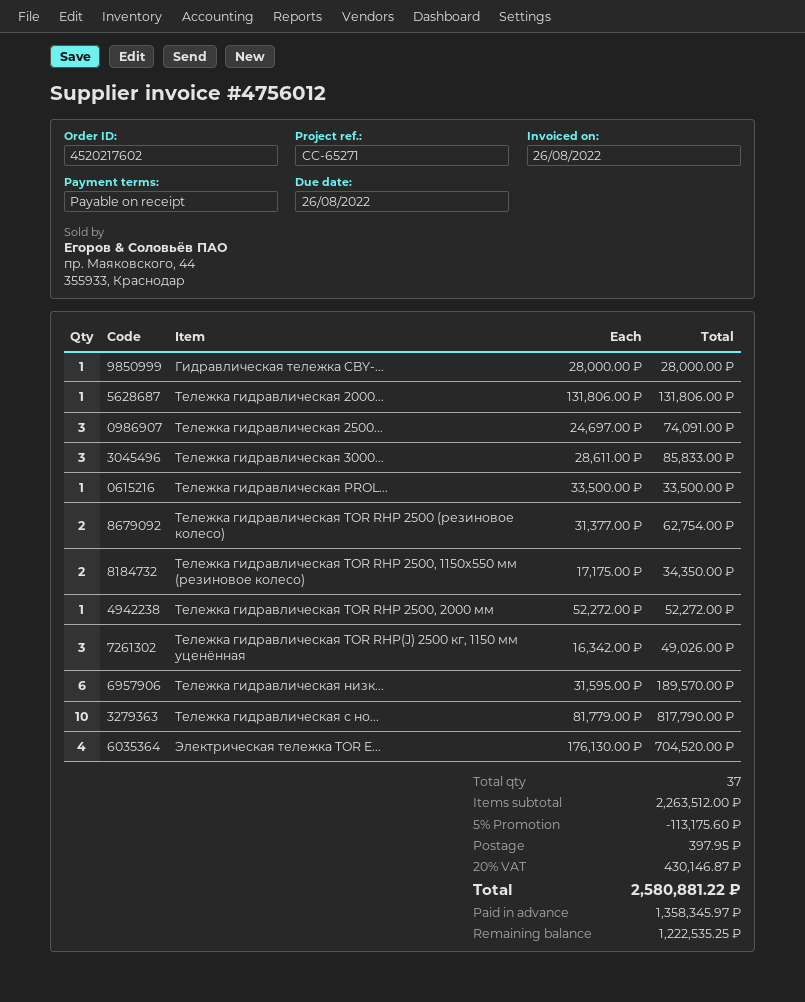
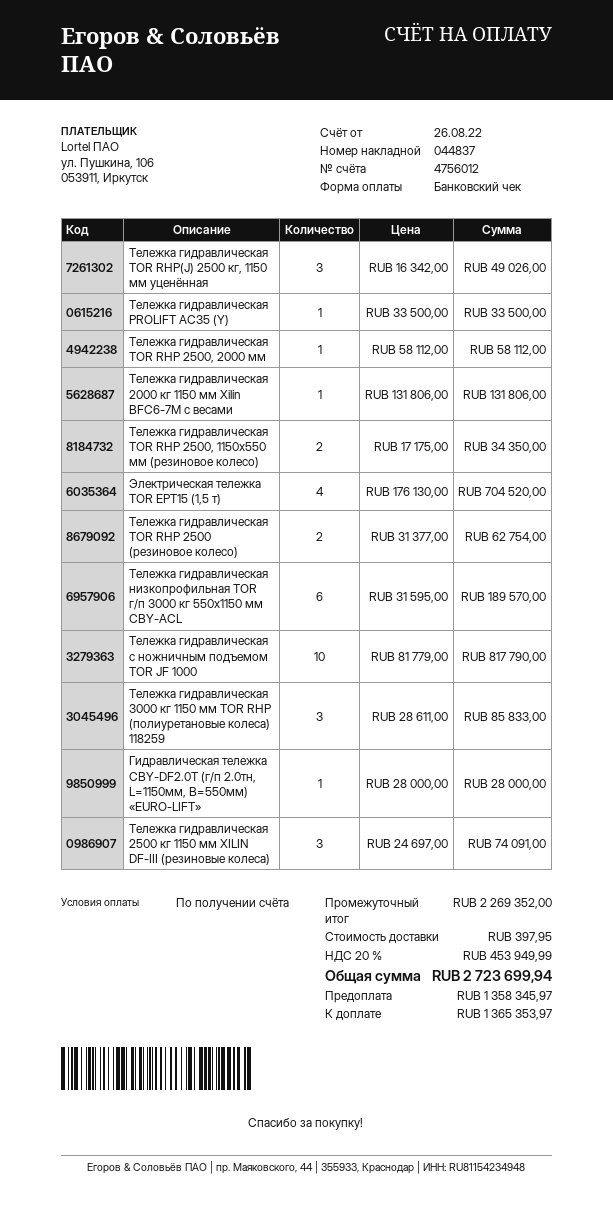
Тележка гидравлическая TOR RHP 2500, 2000 мм: 1 x 52272.00 = 52272.00 -> 1 x 58112.00 = 58112.00
subtotal: 2263512.00 -> 2269352.00
discount: 5% = 113175.60 -> none
tax: 20% = 430146.87 -> 20% = 453949.99
total: 2580881.22 -> 2723699.94
balance: 1222535.25 -> 1365353.97

